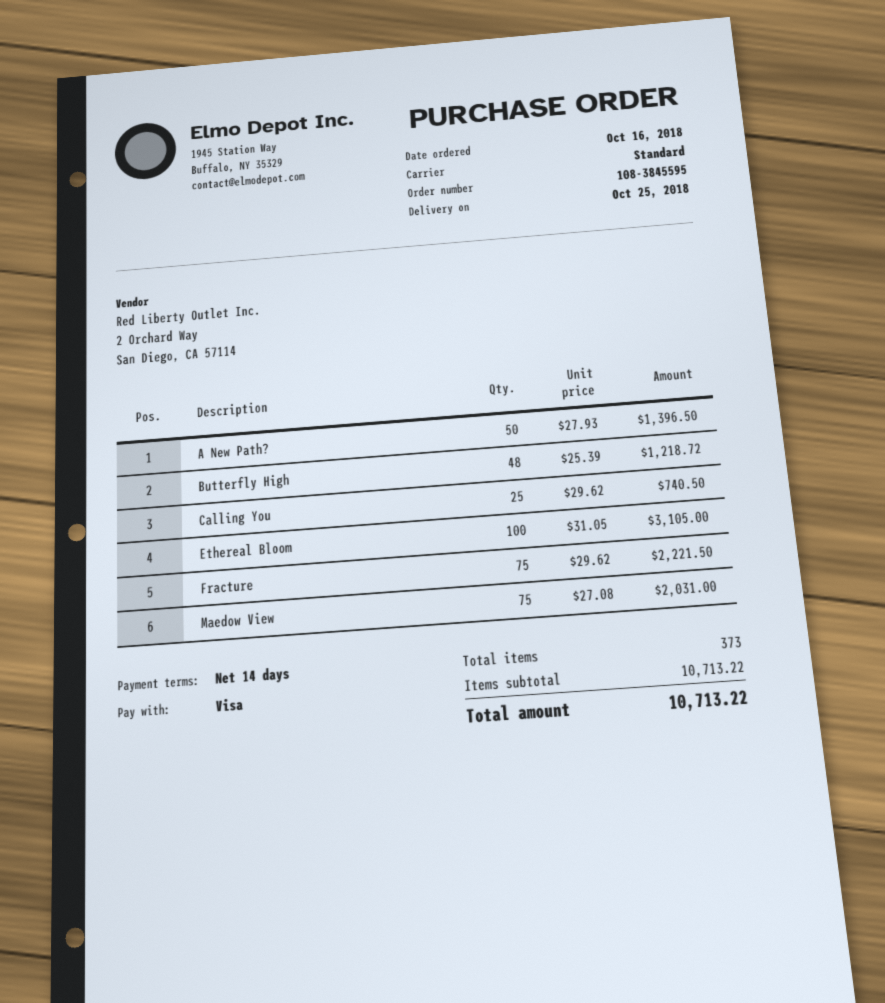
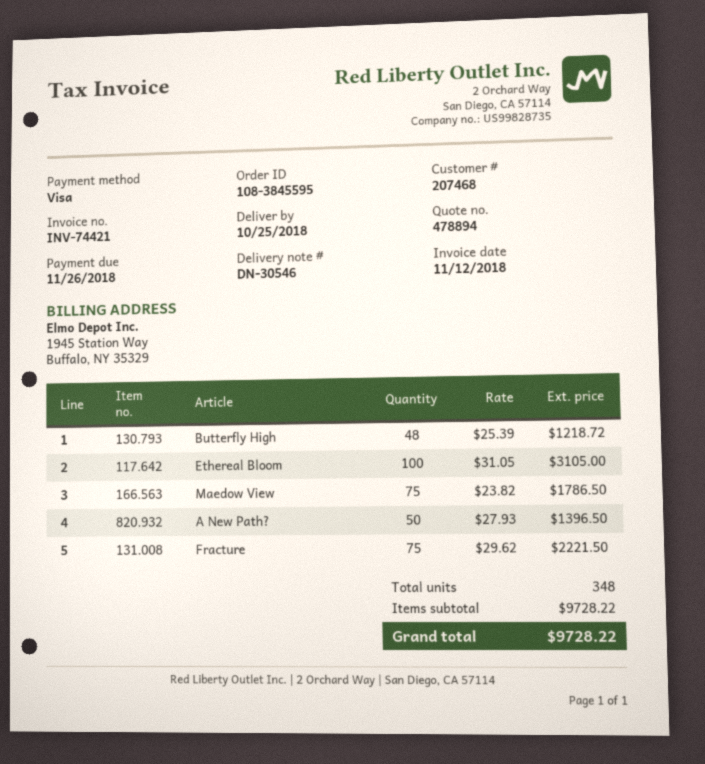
Calling You: 25 x 29.62 = 740.50 -> none
Maedow View: 75 x 27.08 = 2031.00 -> 75 x 23.82 = 1786.50
total quantity: 373 -> 348
subtotal: 10713.22 -> 9728.22
total: 10713.22 -> 9728.22

